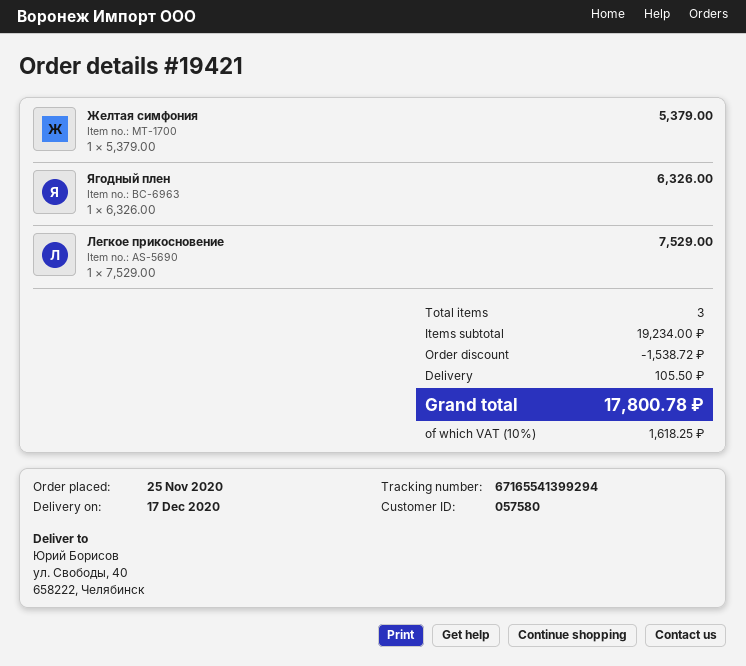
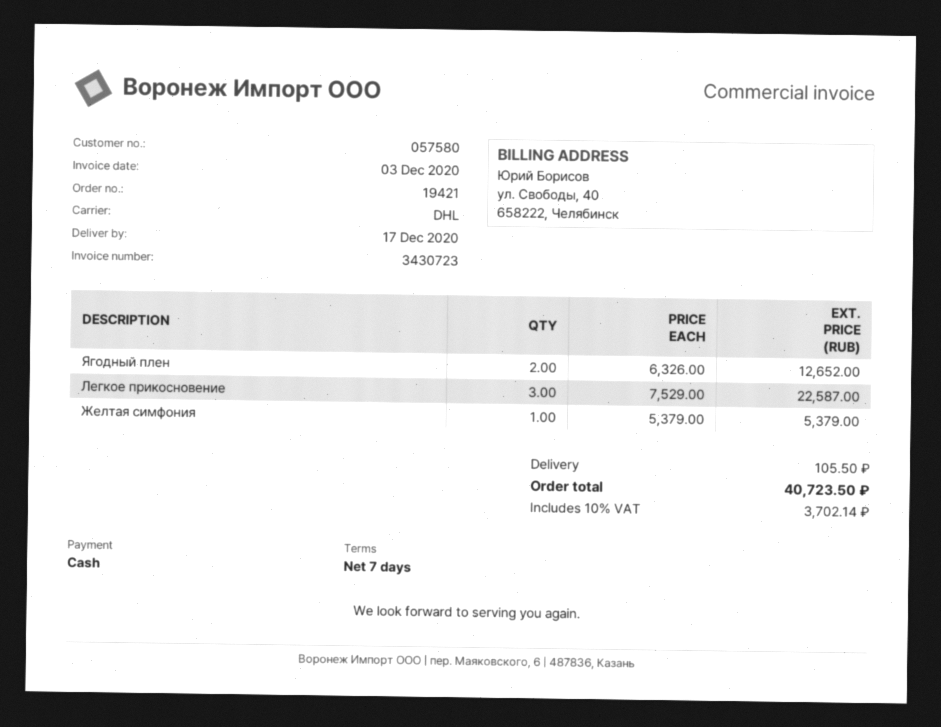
Ягодный плен: 1 x 6326.00 = 6326.00 -> 2 x 6326.00 = 12652.00
Легкое прикосновение: 1 x 7529.00 = 7529.00 -> 3 x 7529.00 = 22587.00
discount: 1538.72 -> none
tax: 10% = 1618.25 -> 10% = 3702.14
total: 17800.78 -> 40723.50

